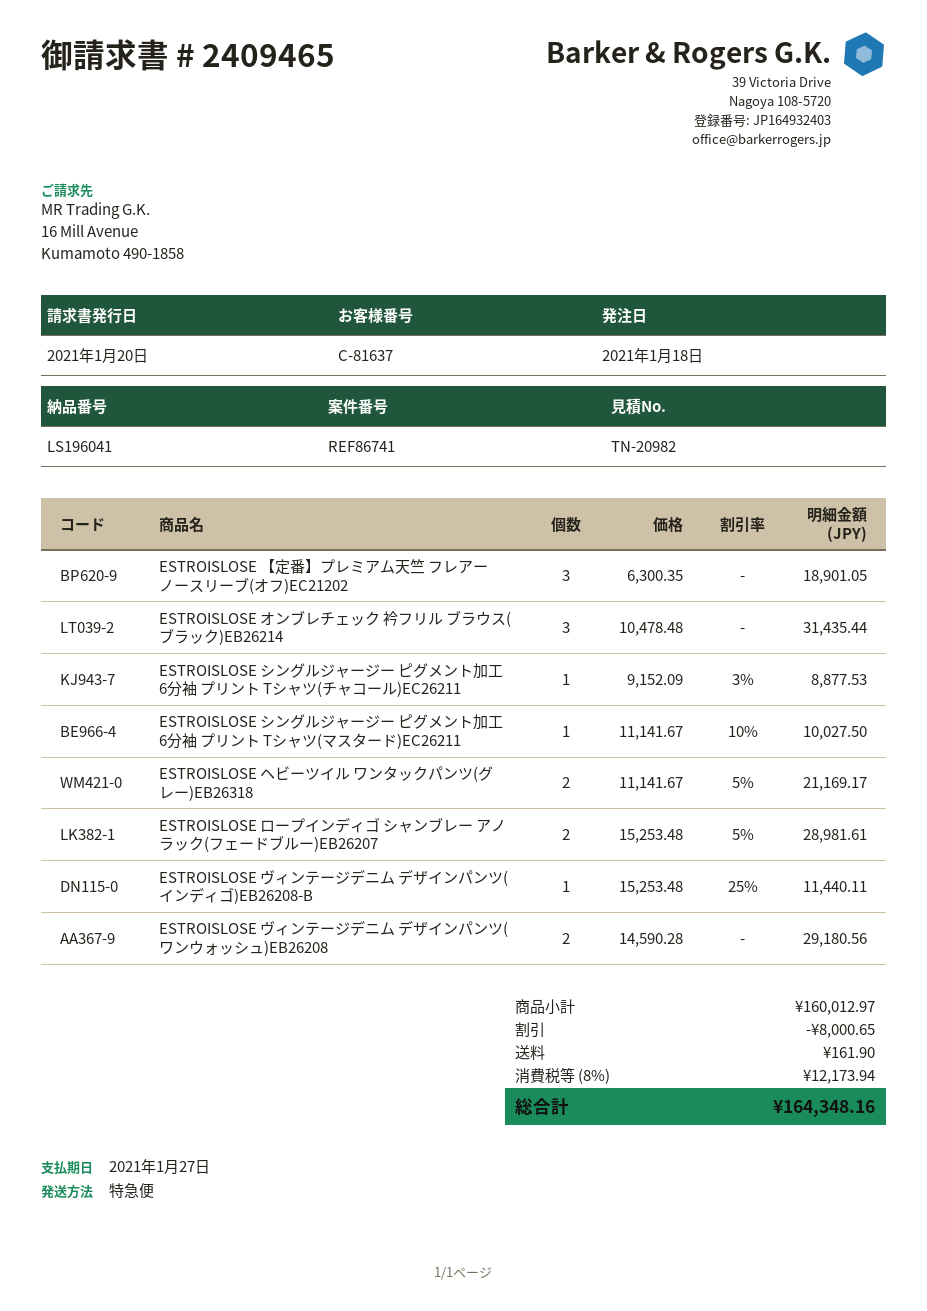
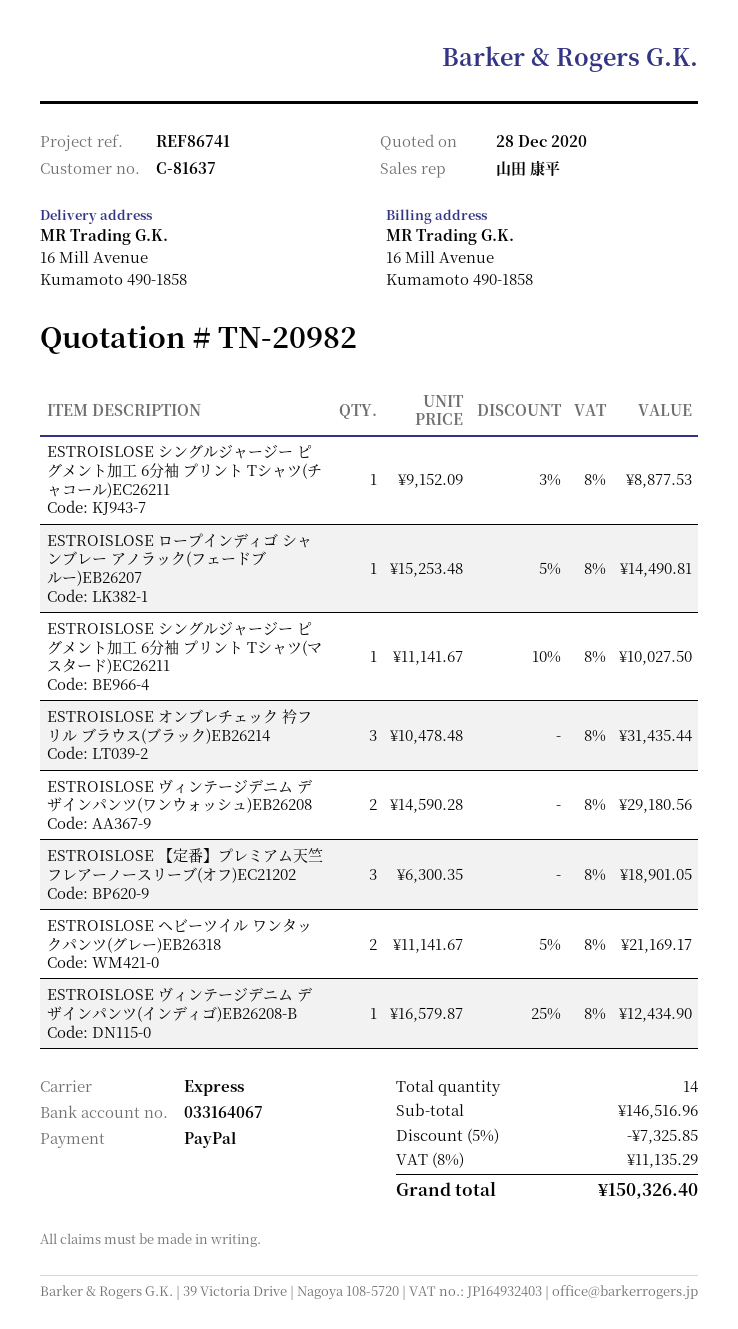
ESTROISLOSE ロープインディゴ シャンブレー アノラック(フェードブルー)EB26207: 2 x 15253.48 - 5% = 28981.61 -> 1 x 15253.48 - 5% = 14490.81
ESTROISLOSE ヴィンテージデニム デザインパンツ(インディゴ)EB26208-B: 1 x 15253.48 - 25% = 11440.11 -> 1 x 16579.87 - 25% = 12434.90
subtotal: 160012.97 -> 146516.96
discount: 8000.65 -> 7325.85
shipping: 161.90 -> none
tax: 8% = 12173.94 -> 8% = 11135.29
total: 164348.16 -> 150326.40

